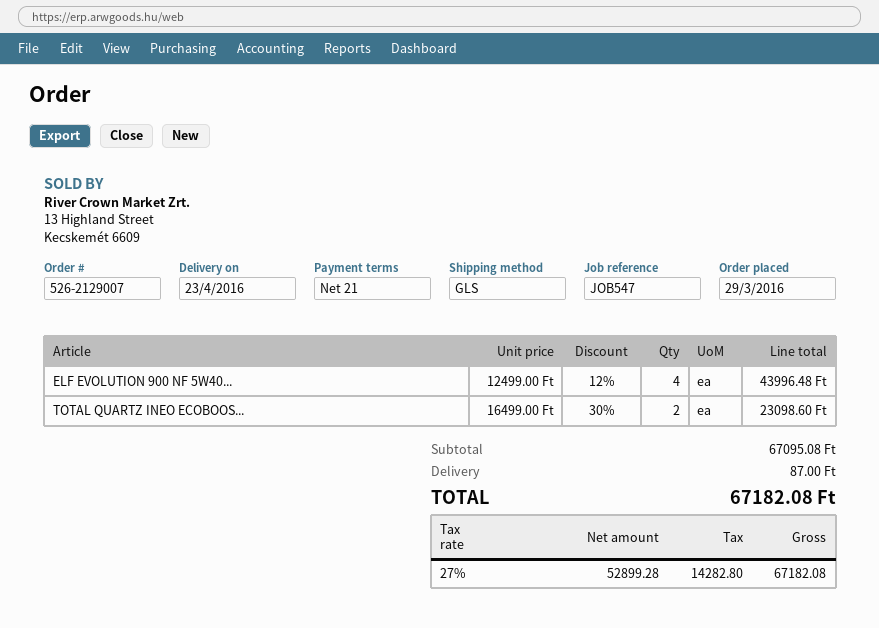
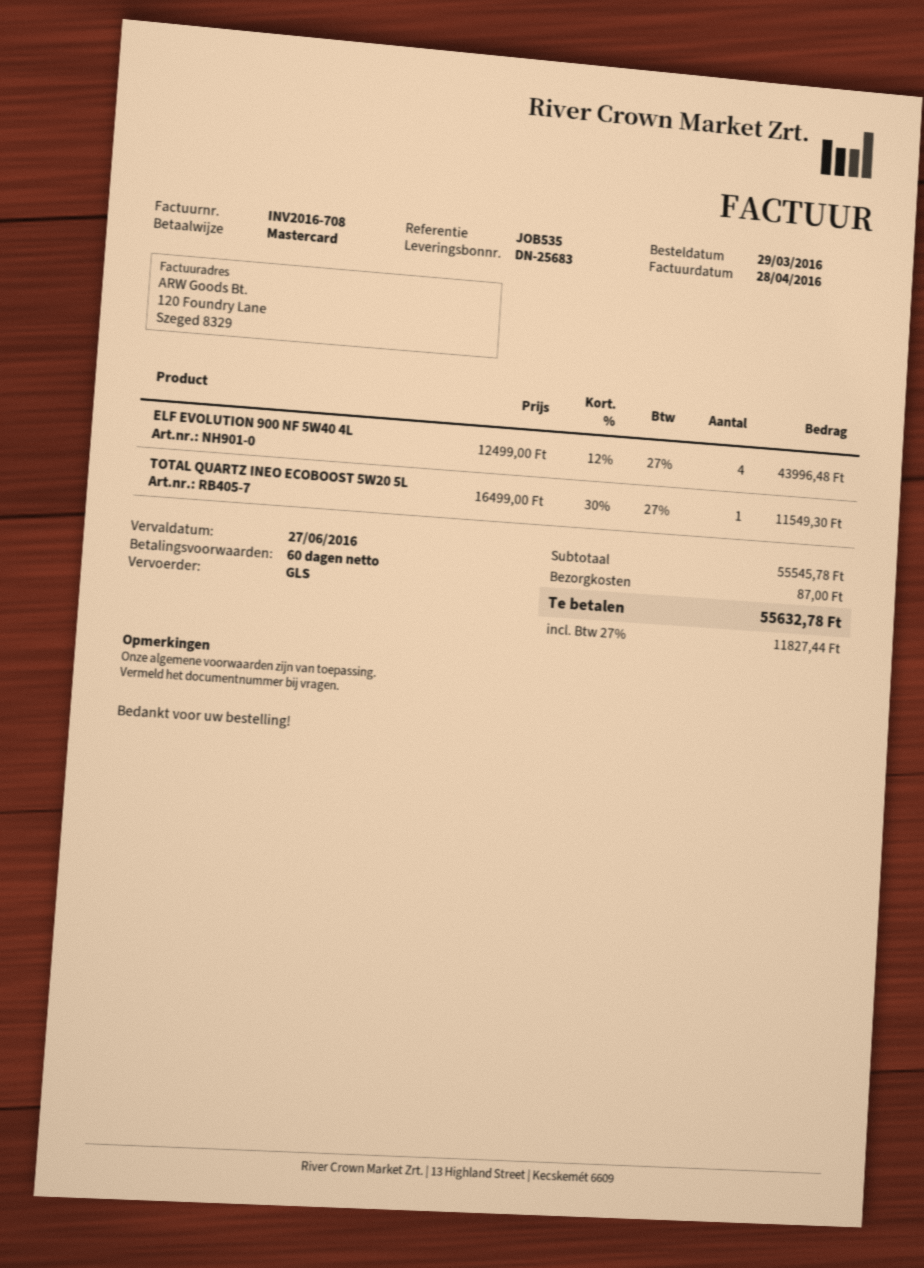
payment terms: 21 days -> 60 days
reference: JOB547 -> JOB535
TOTAL QUARTZ INEO ECOBOOS...: 2 x 16499.00 - 30% = 23098.60 -> 1 x 16499.00 - 30% = 11549.30
subtotal: 67095.08 -> 55545.78
tax: 27% = 14282.80 -> 27% = 11827.44
total: 67182.08 -> 55632.78

